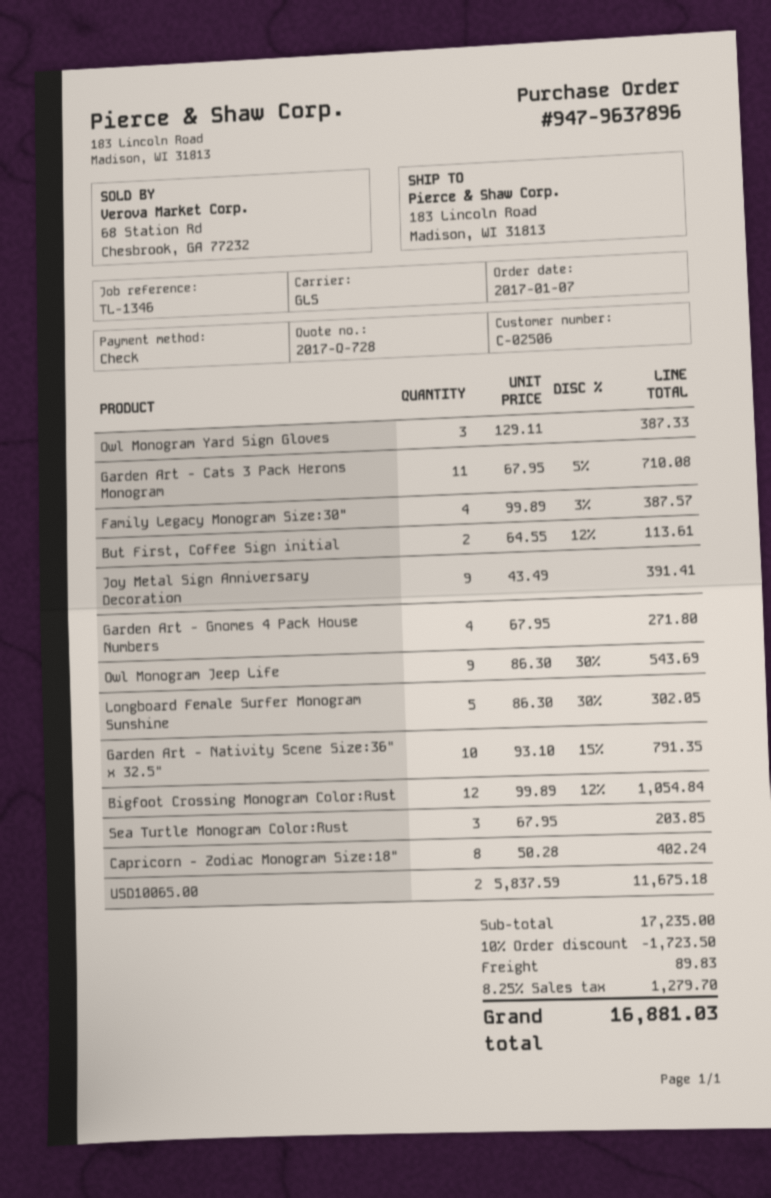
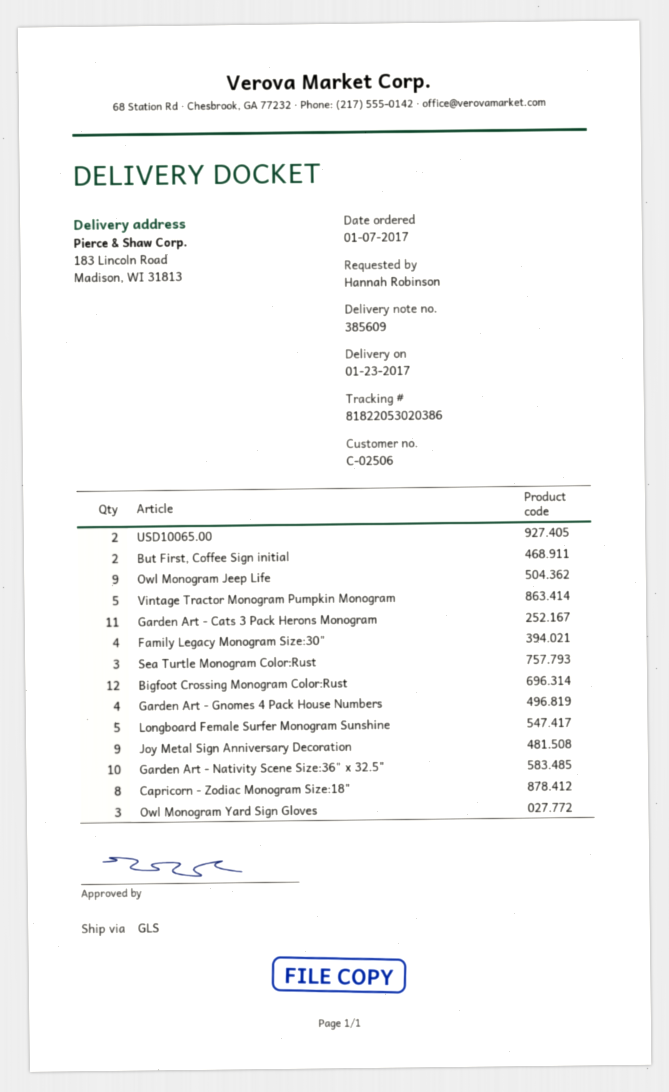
Vintage Tractor Monogram Pumpkin Monogram: none -> 5

